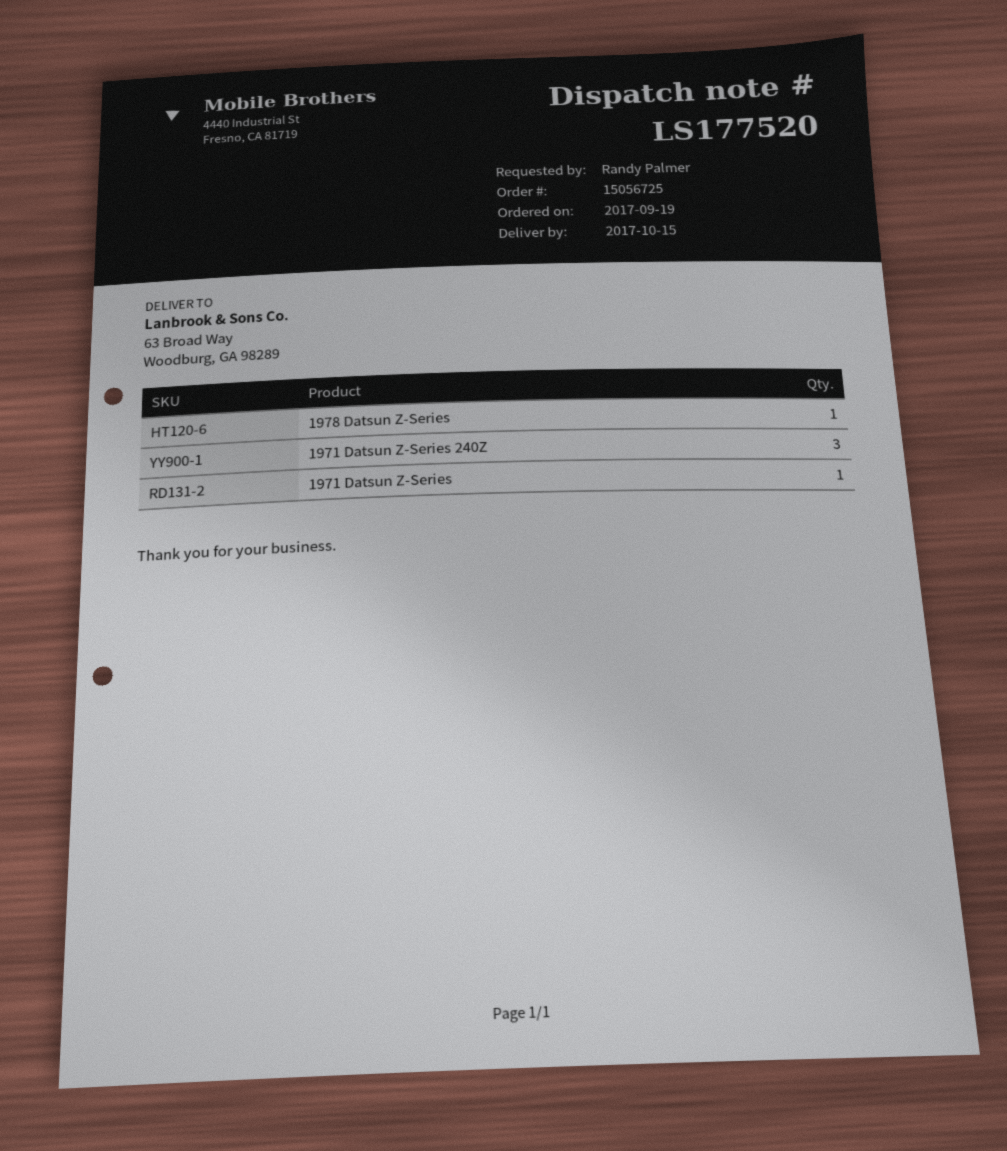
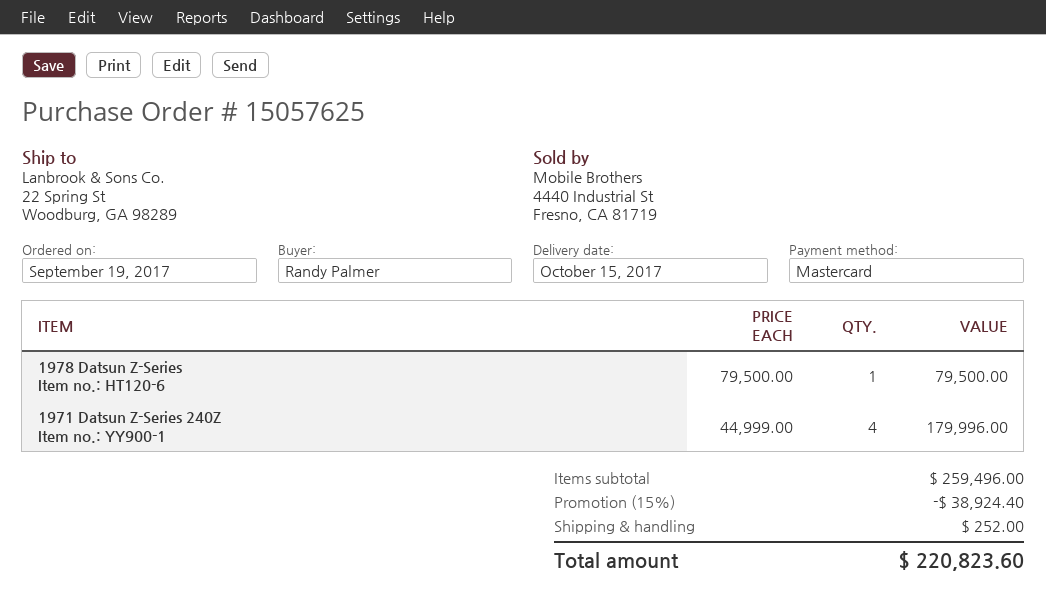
order number: 15056725 -> 15057625
ship to: 63 Broad Way, Woodburg, GA 98289 -> 22 Spring St, Woodburg, GA 98289
1971 Datsun Z-Series 240Z: 3 -> 4
1971 Datsun Z-Series: 1 -> none

